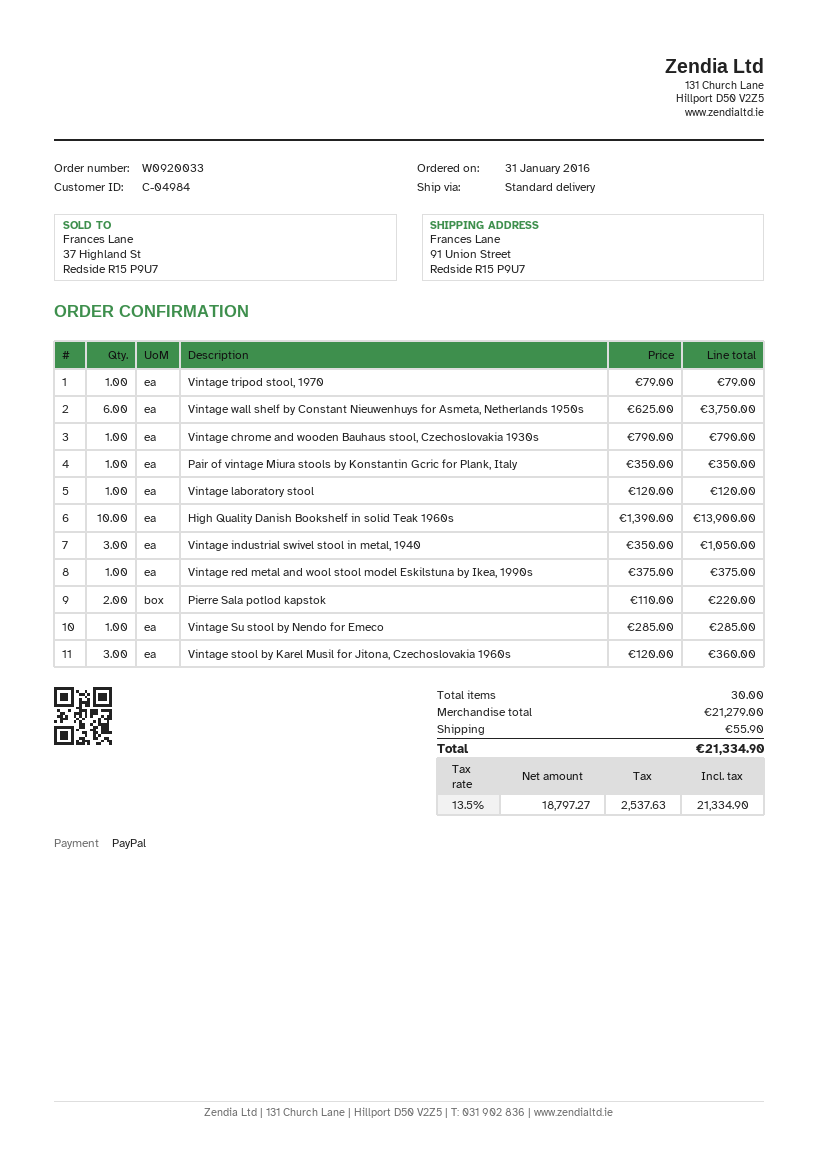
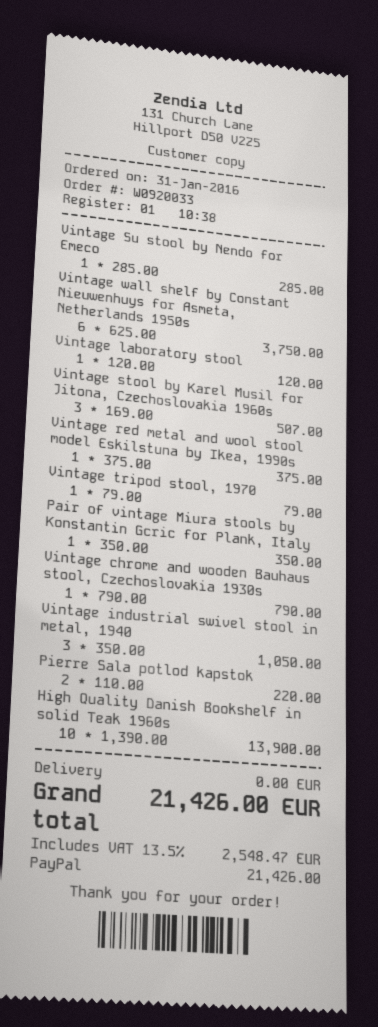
Vintage stool by Karel Musil for Jitona, Czechoslovakia 1960s: 3 x 120.00 = 360.00 -> 3 x 169.00 = 507.00
shipping: 55.90 -> 0.00
tax: 13.5% = 2537.63 -> 13.5% = 2548.47
total: 21334.90 -> 21426.00

